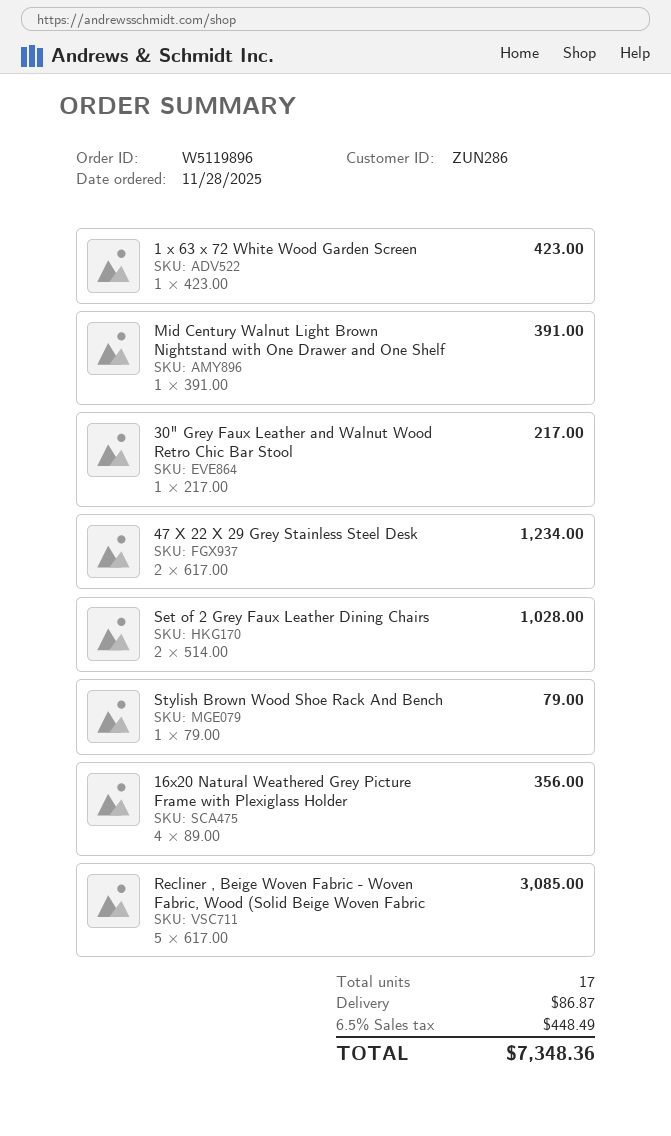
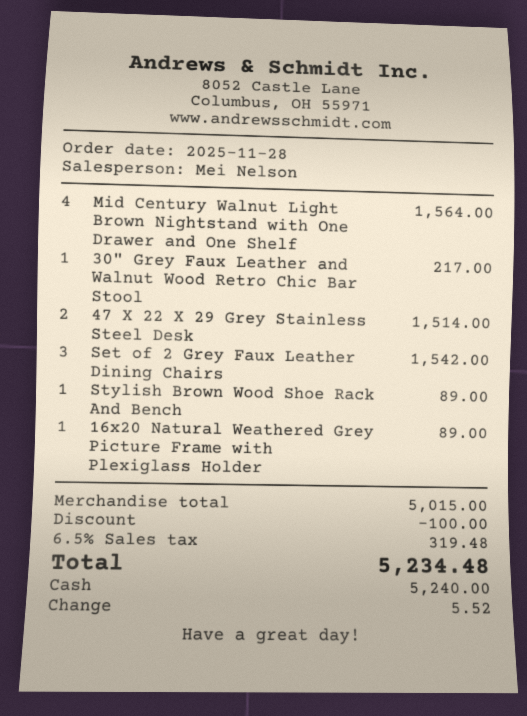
1 x 63 x 72 White Wood Garden Screen: 1 for 423.00 -> none
Mid Century Walnut Light Brown Nightstand with One Drawer and One Shelf: 1 for 391.00 -> 4 for 1564.00
47 X 22 X 29 Grey Stainless Steel Desk: 2 for 1234.00 -> 2 for 1514.00
Set of 2 Grey Faux Leather Dining Chairs: 2 for 1028.00 -> 3 for 1542.00
Stylish Brown Wood Shoe Rack And Bench: 1 for 79.00 -> 1 for 89.00
16x20 Natural Weathered Grey Picture Frame with Plexiglass Holder: 4 for 356.00 -> 1 for 89.00
Recliner , Beige Woven Fabric - Woven Fabric, Wood (Solid Beige Woven Fabric: 5 for 3085.00 -> none
discount: none -> 100.00
shipping: 86.87 -> none
tax: 6.5% = 448.49 -> 6.5% = 319.48
total: 7348.36 -> 5234.48

